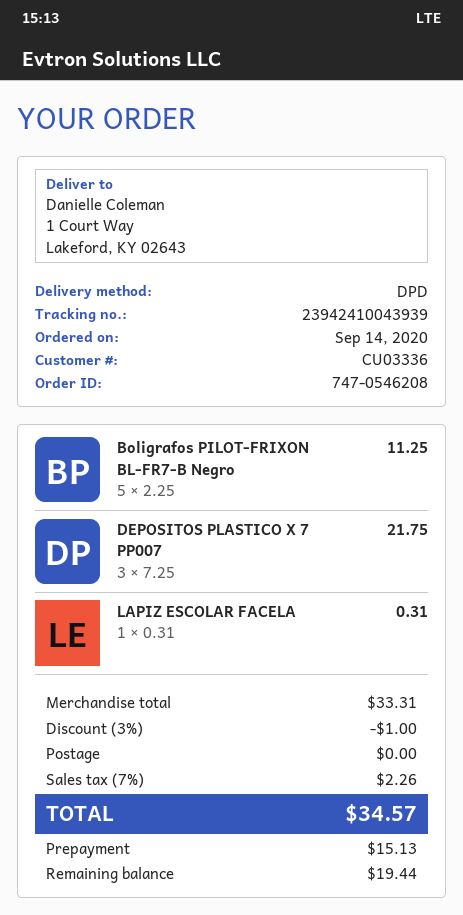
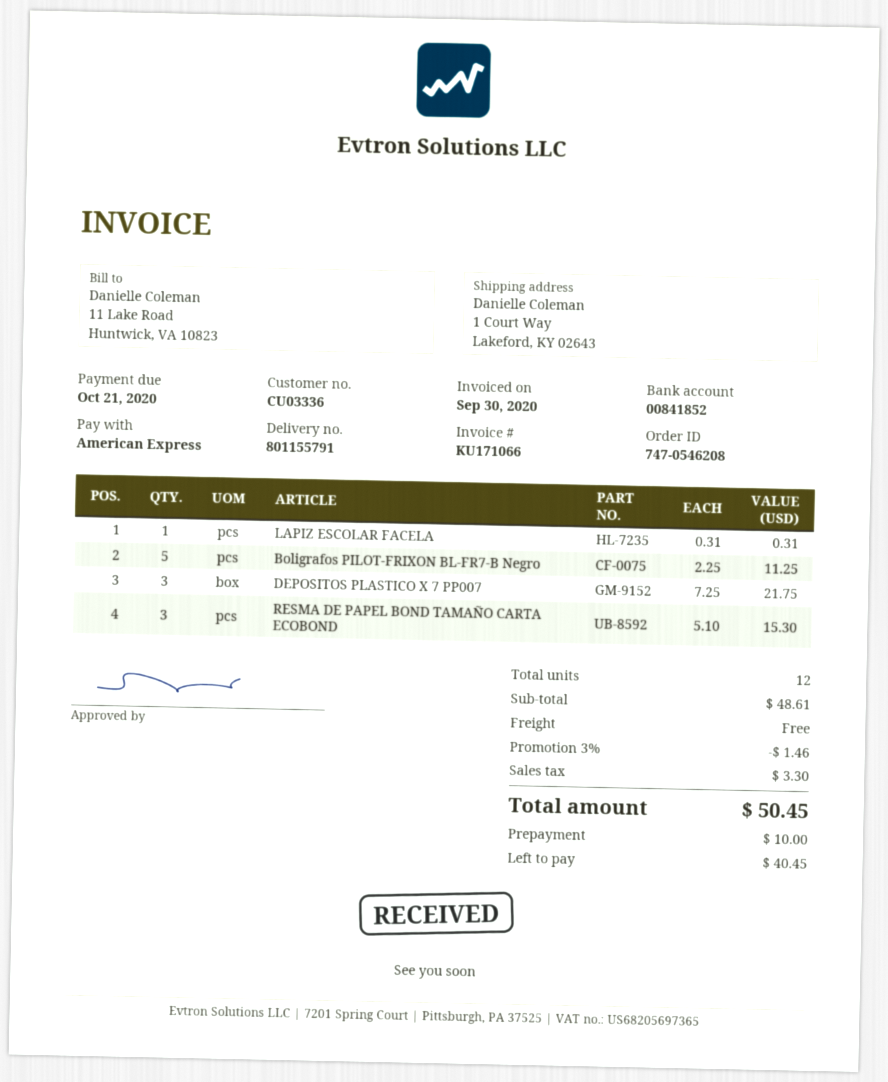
RESMA DE PAPEL BOND TAMAÑO CARTA ECOBOND: none -> 3 x 5.10 = 15.30
subtotal: 33.31 -> 48.61
discount: 3% = 1.00 -> 3% = 1.46
tax: 2.26 -> 3.30
total: 34.57 -> 50.45
deposit: 15.13 -> 10.00
balance: 19.44 -> 40.45

